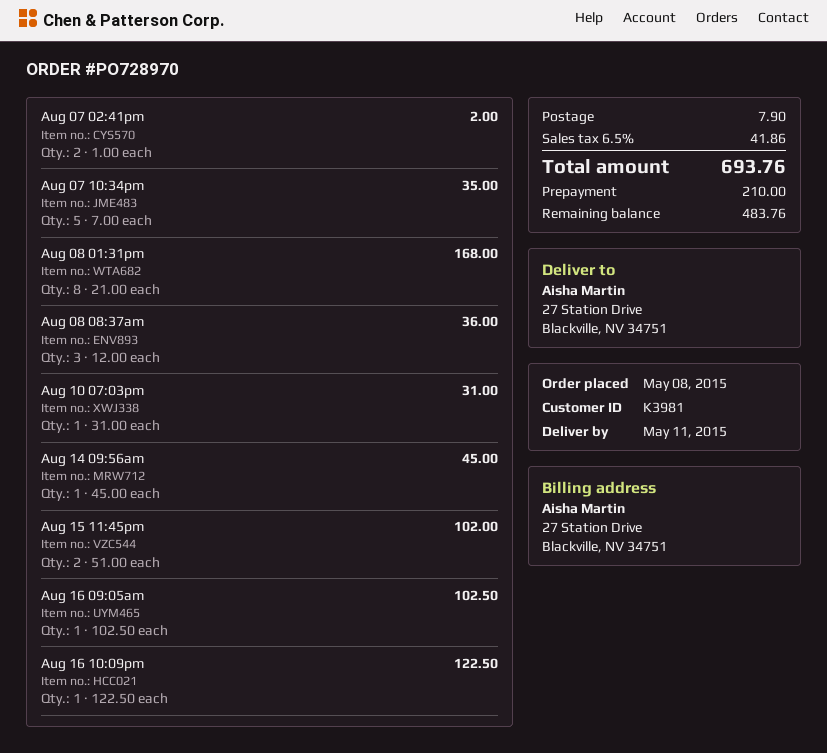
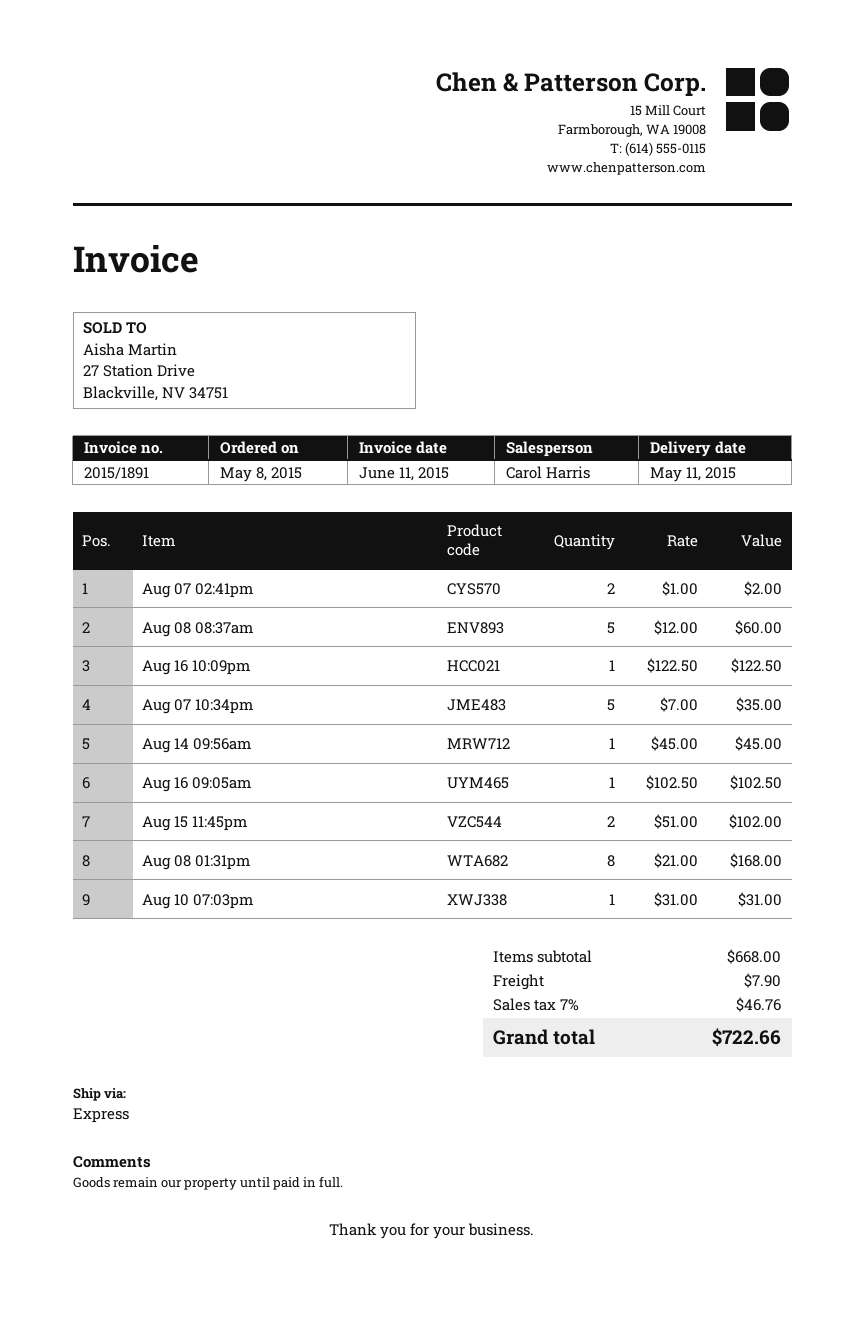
Aug 08 08:37am: 3 x 12.00 = 36.00 -> 5 x 12.00 = 60.00
tax: 6.5% = 41.86 -> 7% = 46.76
total: 693.76 -> 722.66

